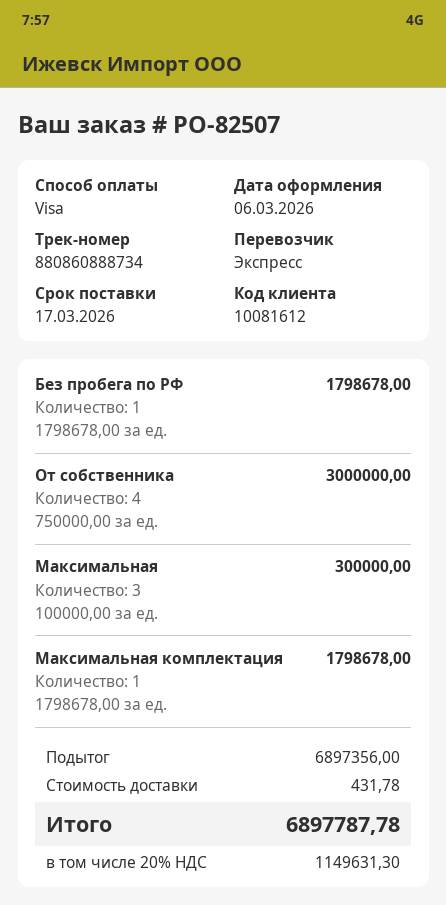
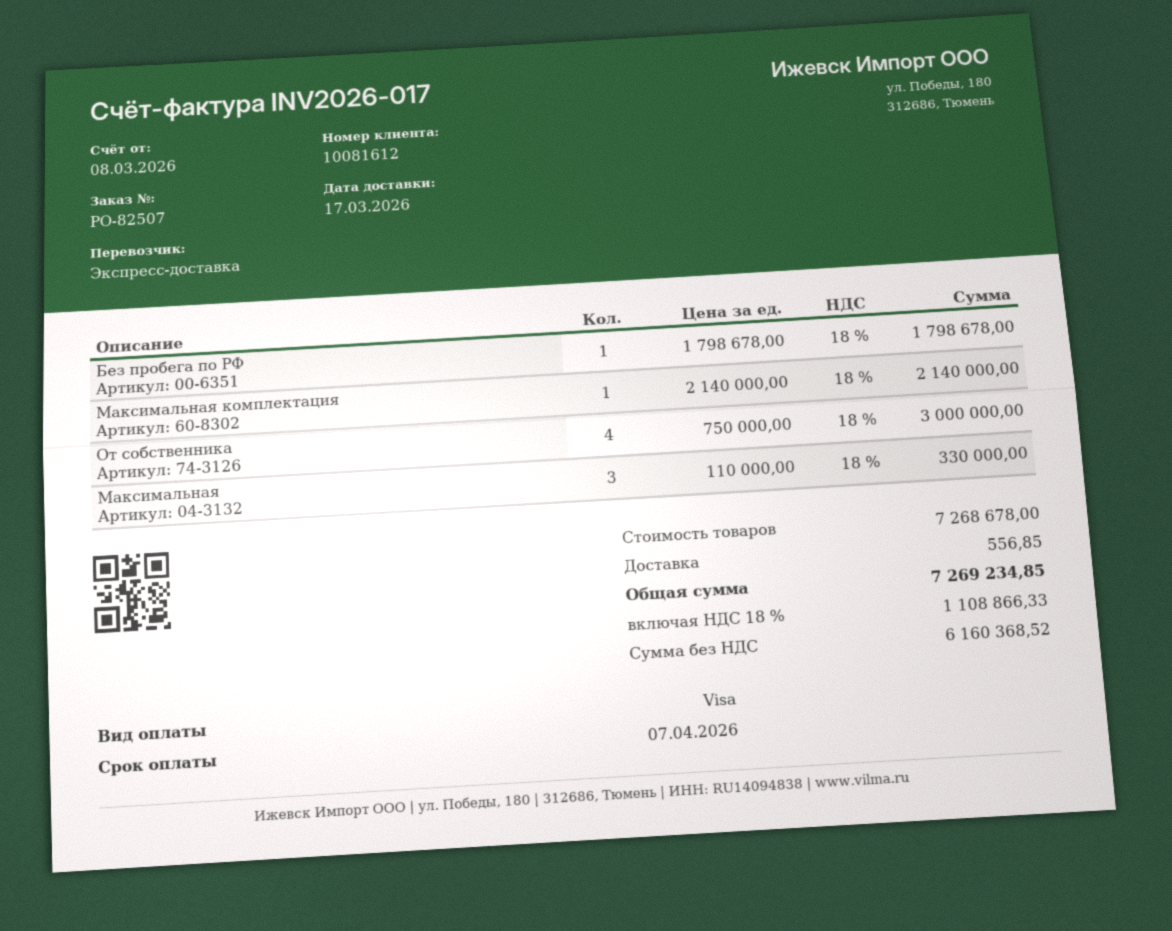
Максимальная: 3 x 100000.00 = 300000.00 -> 3 x 110000.00 = 330000.00
Максимальная комплектация: 1 x 1798678.00 = 1798678.00 -> 1 x 2140000.00 = 2140000.00
subtotal: 6897356.00 -> 7268678.00
shipping: 431.78 -> 556.85
tax: 20% = 1149631.30 -> 18% = 1108866.33
total: 6897787.78 -> 7269234.85

